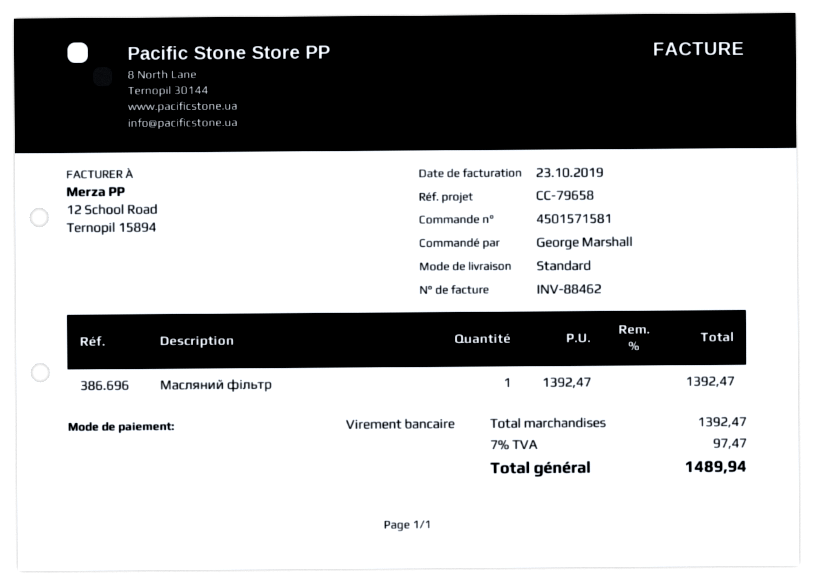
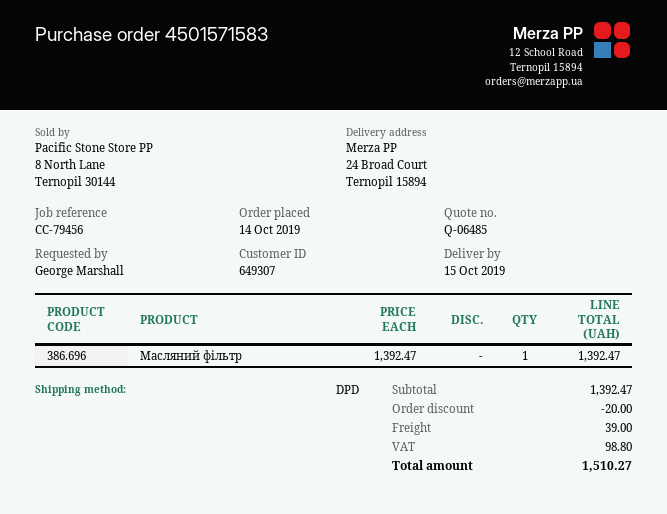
order number: 4501571581 -> 4501571583
reference: CC-79658 -> CC-79456
shipping method: standard -> DPD
discount: none -> 20.00
shipping: none -> 39.00
tax: 97.47 -> 98.80
total: 1489.94 -> 1510.27

